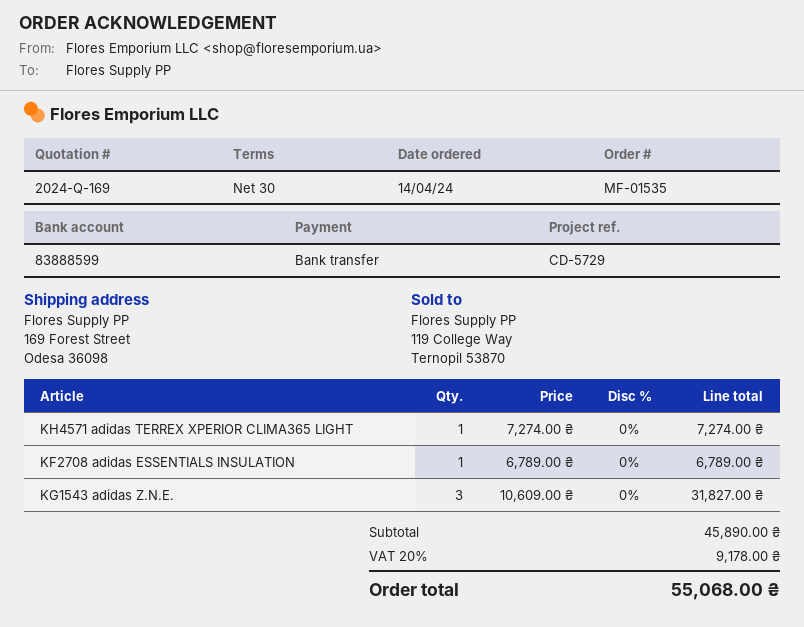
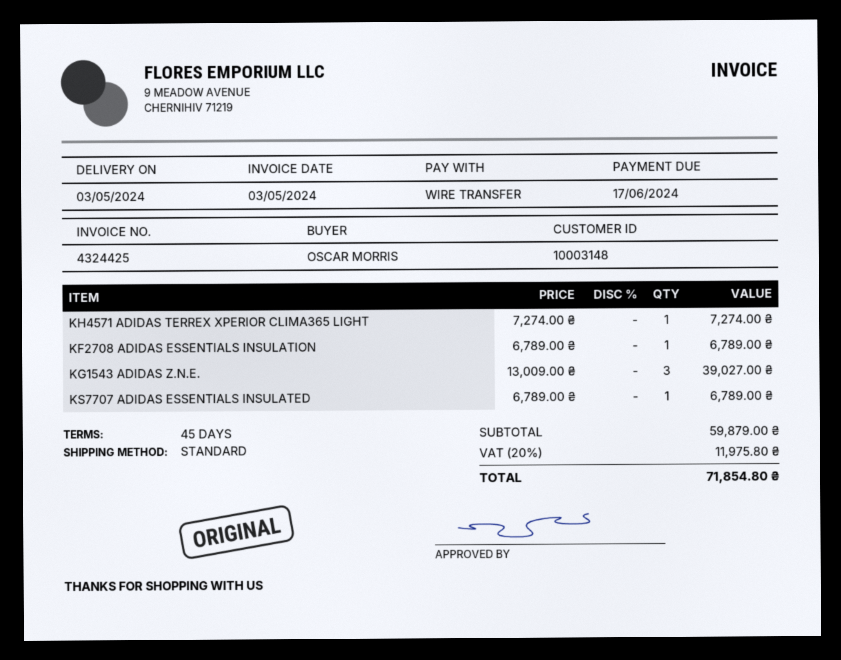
payment terms: 30 days -> 45 days
KG1543 adidas Z.N.E.: 3 x 10609.00 = 31827.00 -> 3 x 13009.00 = 39027.00
KS7707 ADIDAS ESSENTIALS INSULATED: none -> 1 x 6789.00 = 6789.00
subtotal: 45890.00 -> 59879.00
tax: 20% = 9178.00 -> 20% = 11975.80
total: 55068.00 -> 71854.80

